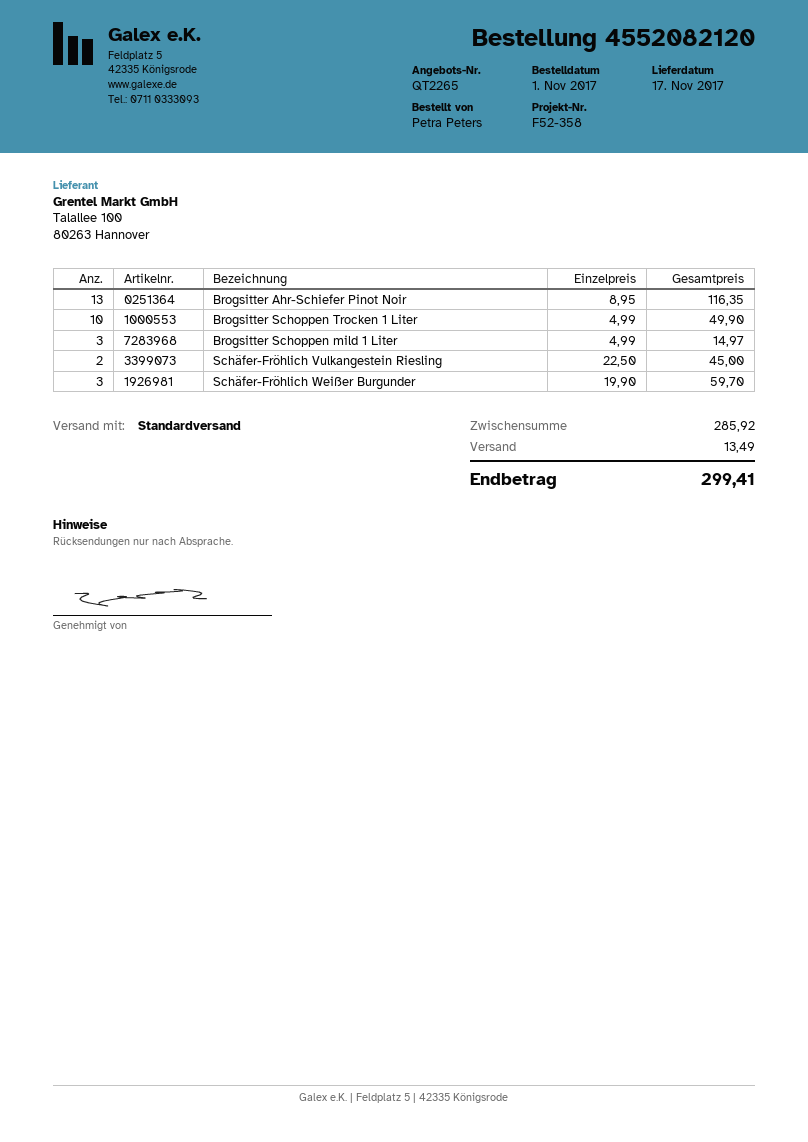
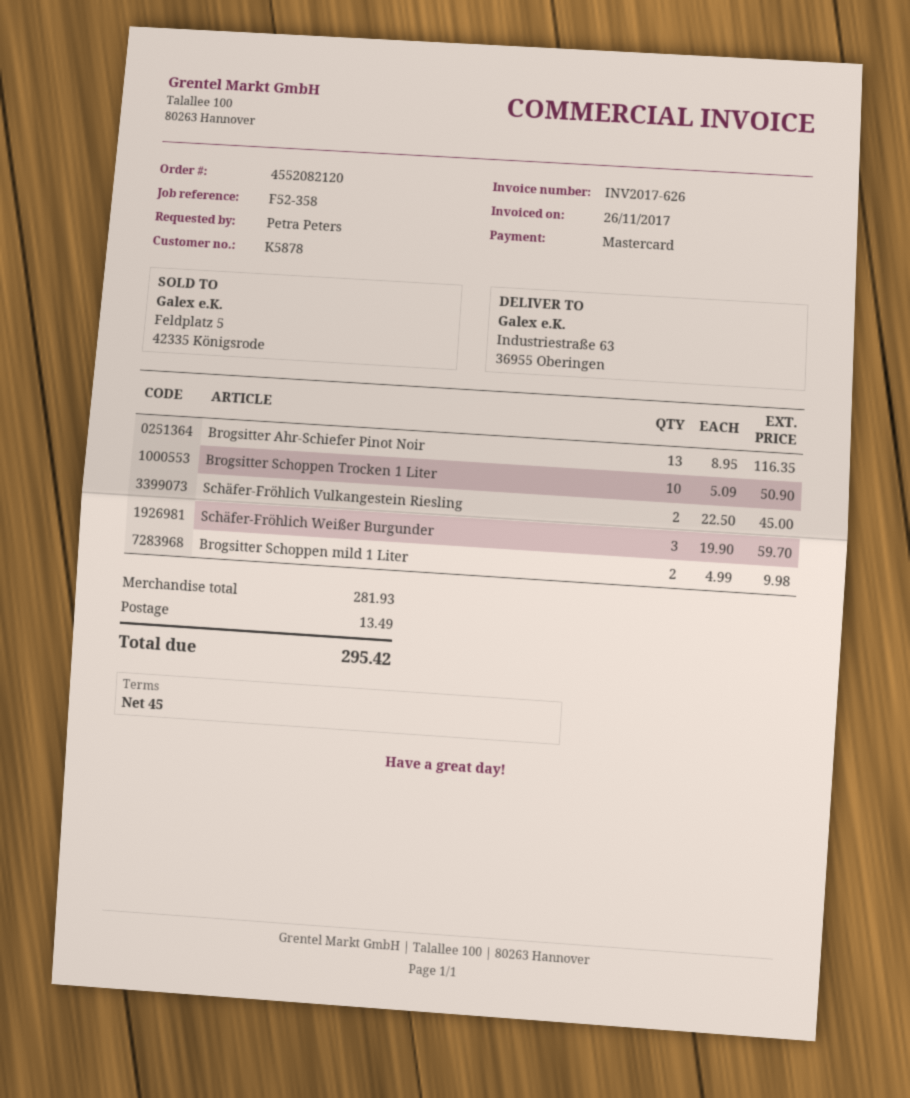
Brogsitter Schoppen Trocken 1 Liter: 10 x 4.99 = 49.90 -> 10 x 5.09 = 50.90
Brogsitter Schoppen mild 1 Liter: 3 x 4.99 = 14.97 -> 2 x 4.99 = 9.98
subtotal: 285.92 -> 281.93
total: 299.41 -> 295.42

